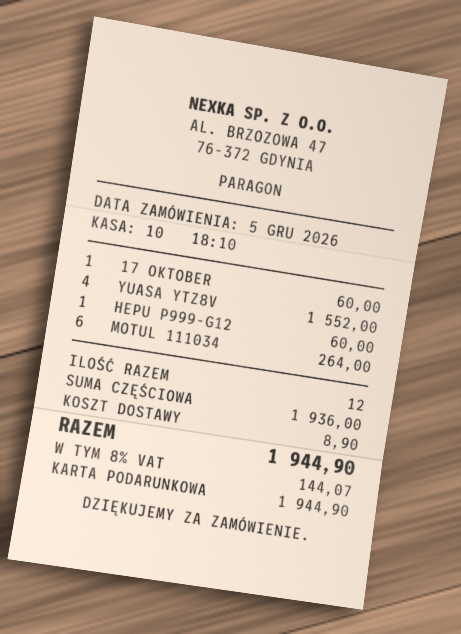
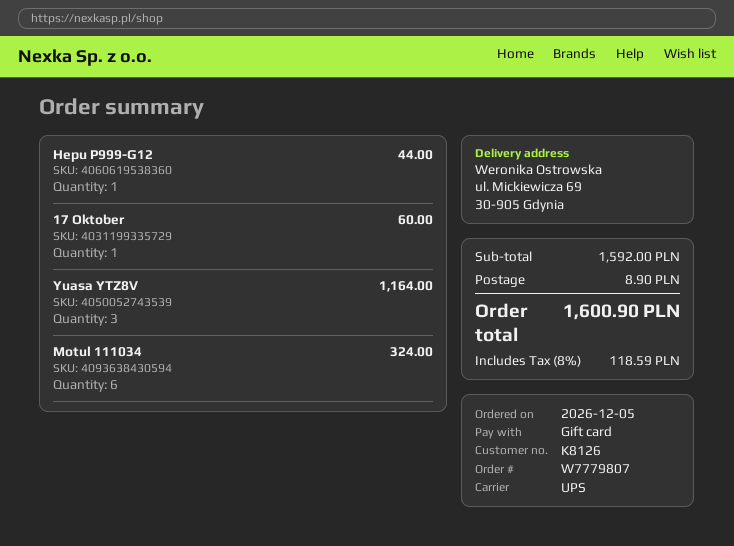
YUASA YTZ8V: 4 for 1552.00 -> 3 for 1164.00
HEPU P999-G12: 1 for 60.00 -> 1 for 44.00
MOTUL 111034: 6 for 264.00 -> 6 for 324.00
subtotal: 1936.00 -> 1592.00
tax: 8% = 144.07 -> 8% = 118.59
total: 1944.90 -> 1600.90

